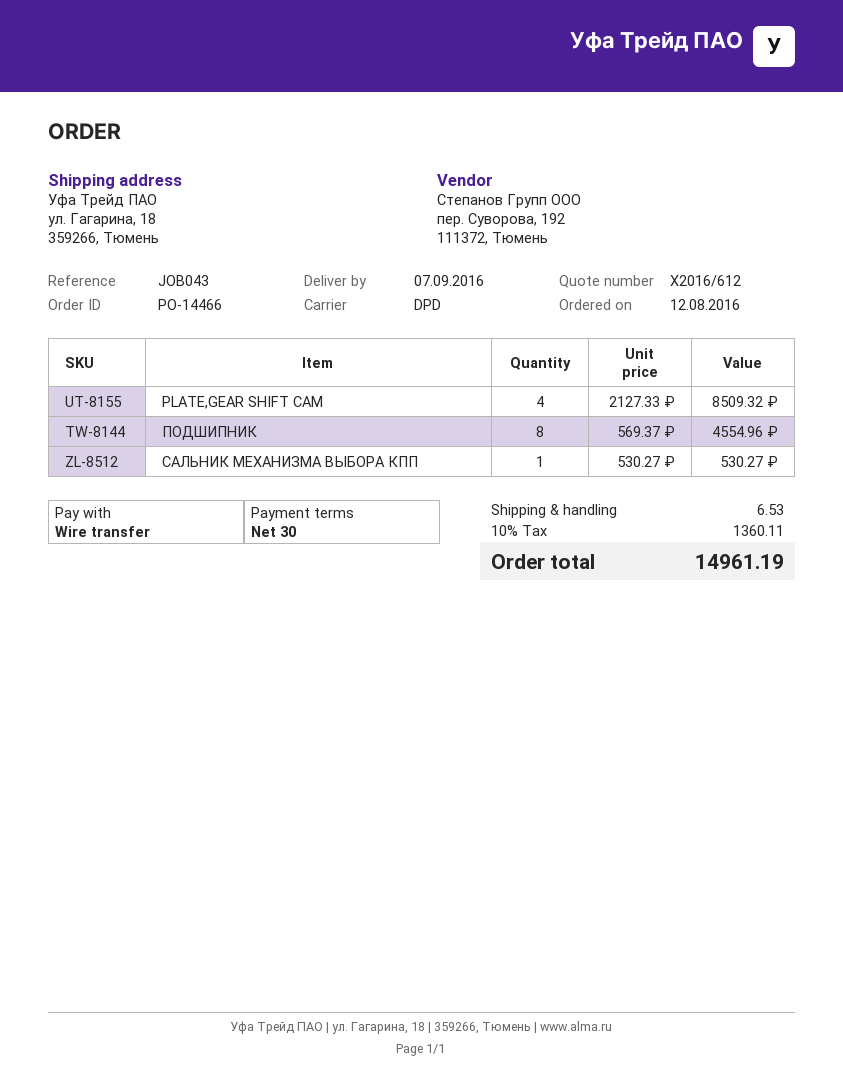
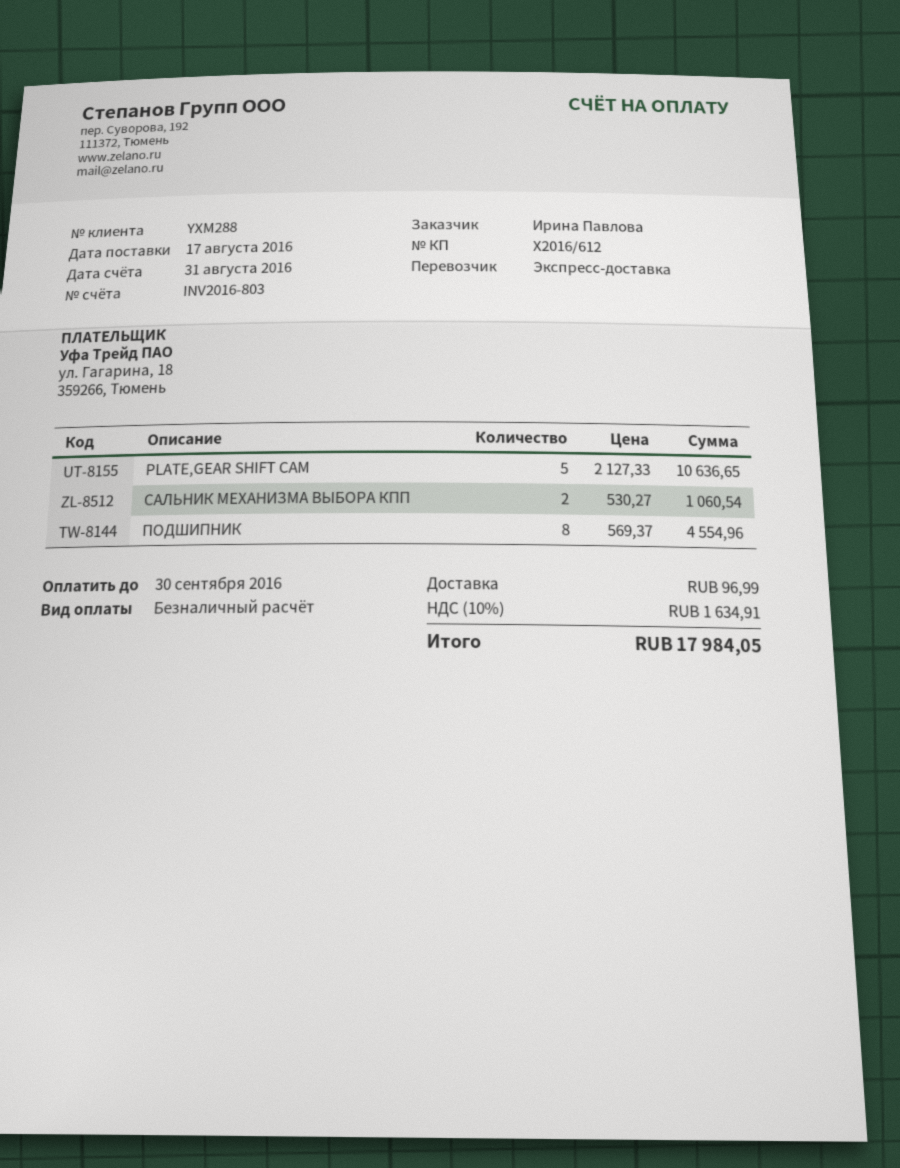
delivery date: 2016-09-07 -> 2016-08-17
shipping method: DPD -> express
PLATE,GEAR SHIFT CAM: 4 x 2127.33 = 8509.32 -> 5 x 2127.33 = 10636.65
САЛЬНИК МЕХАНИЗМА ВЫБОРА КПП: 1 x 530.27 = 530.27 -> 2 x 530.27 = 1060.54
shipping: 6.53 -> 96.99
tax: 10% = 1360.11 -> 10% = 1634.91
total: 14961.19 -> 17984.05

